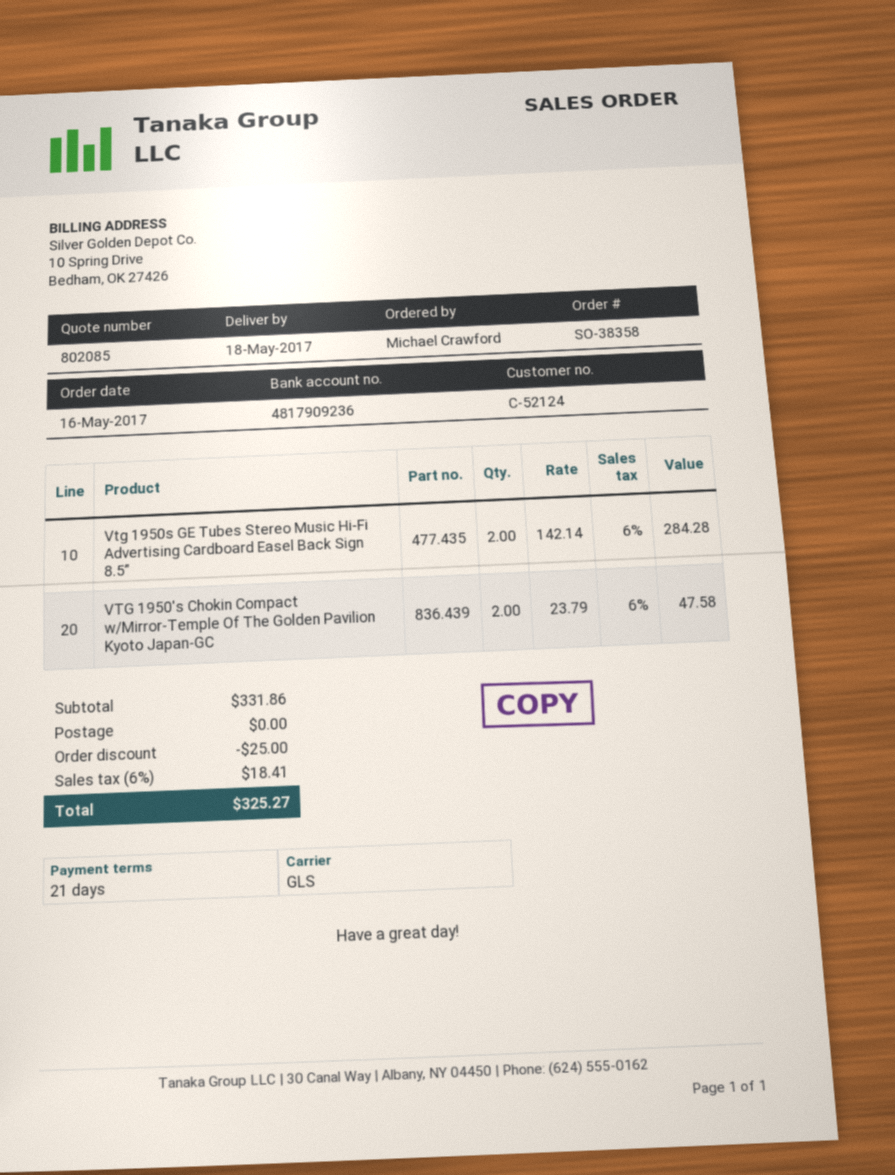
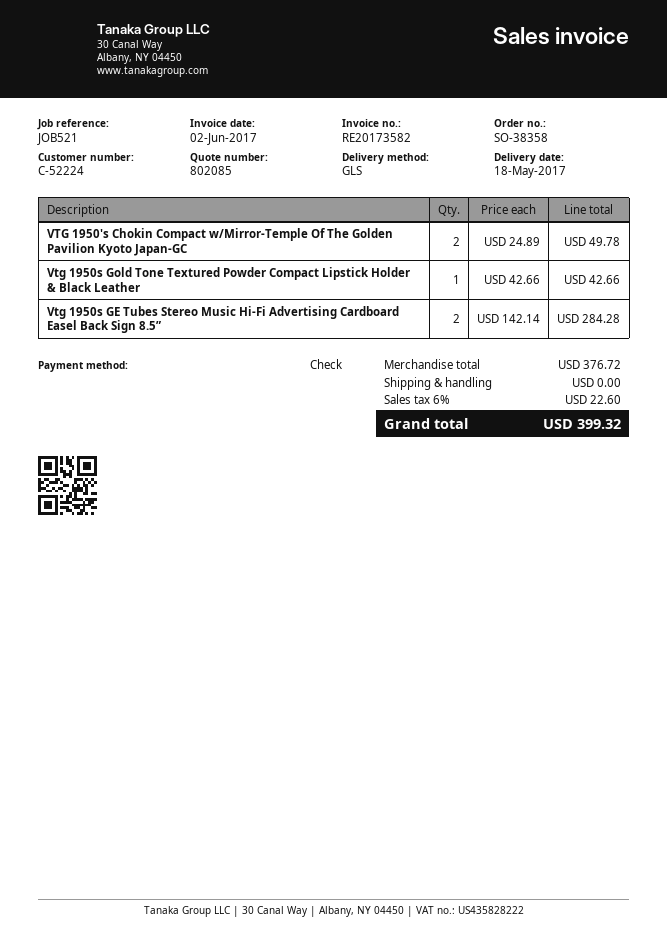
customer number: C-52124 -> C-52224
VTG 1950's Chokin Compact w/Mirror-Temple Of The Golden Pavilion Kyoto Japan-GC: 2 x 23.79 = 47.58 -> 2 x 24.89 = 49.78
Vtg 1950s Gold Tone Textured Powder Compact Lipstick Holder & Black Leather: none -> 1 x 42.66 = 42.66
subtotal: 331.86 -> 376.72
discount: 25.00 -> none
tax: 6% = 18.41 -> 6% = 22.60
total: 325.27 -> 399.32

